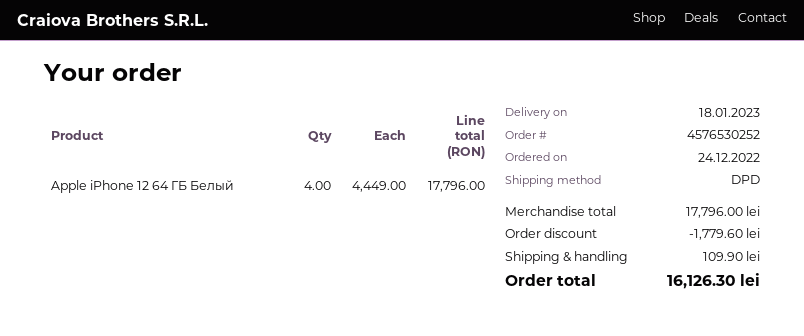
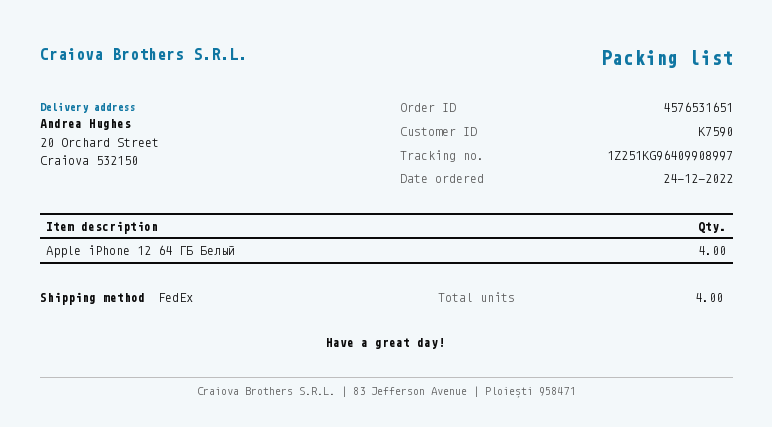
order number: 4576530252 -> 4576531651
shipping method: DPD -> FedEx

